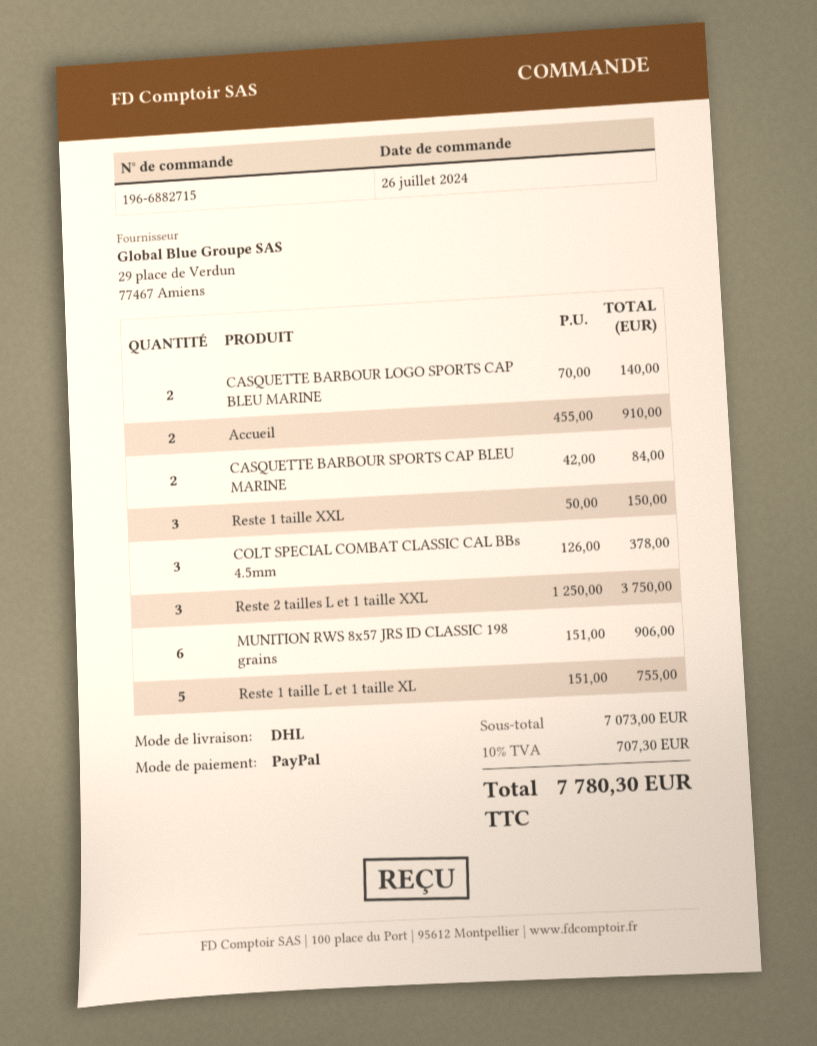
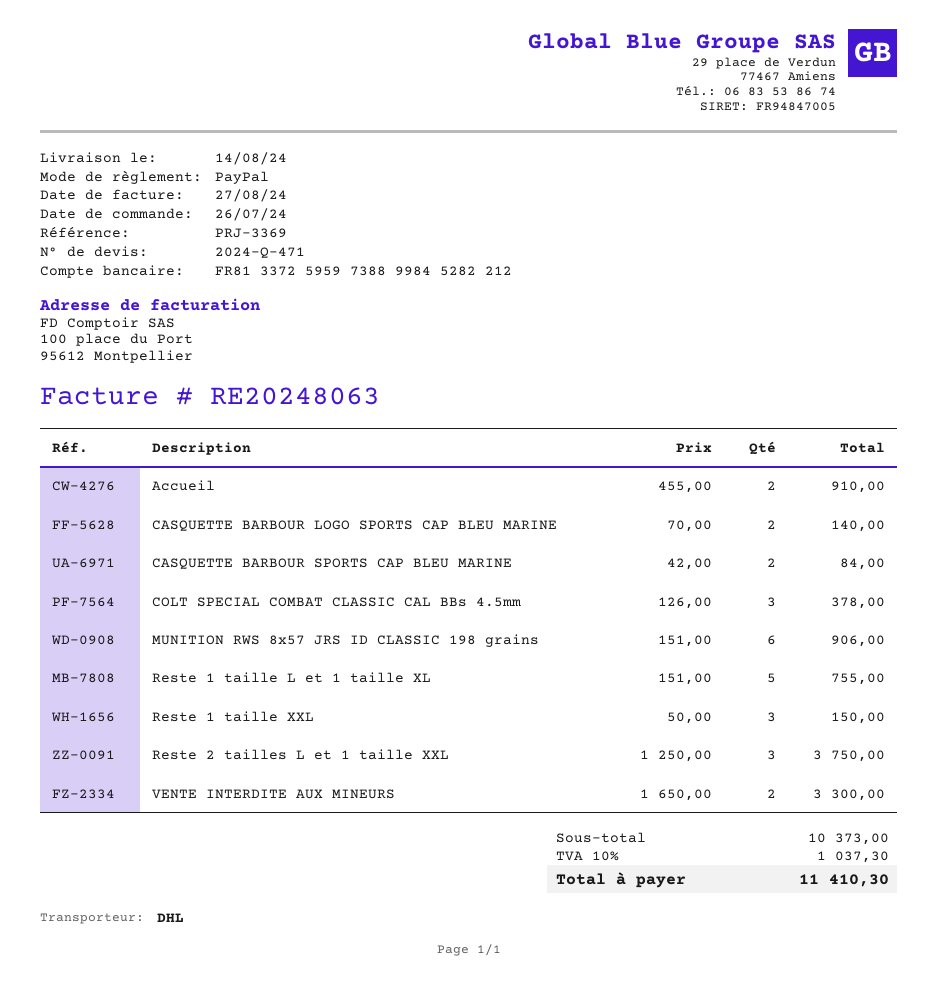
VENTE INTERDITE AUX MINEURS: none -> 2 x 1650.00 = 3300.00
subtotal: 7073.00 -> 10373.00
tax: 10% = 707.30 -> 10% = 1037.30
total: 7780.30 -> 11410.30

